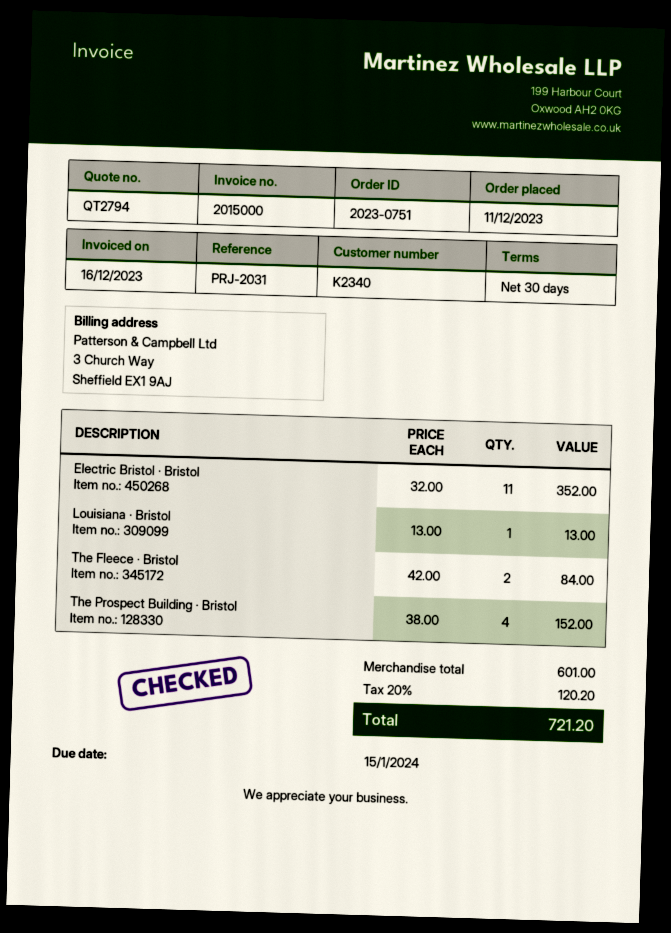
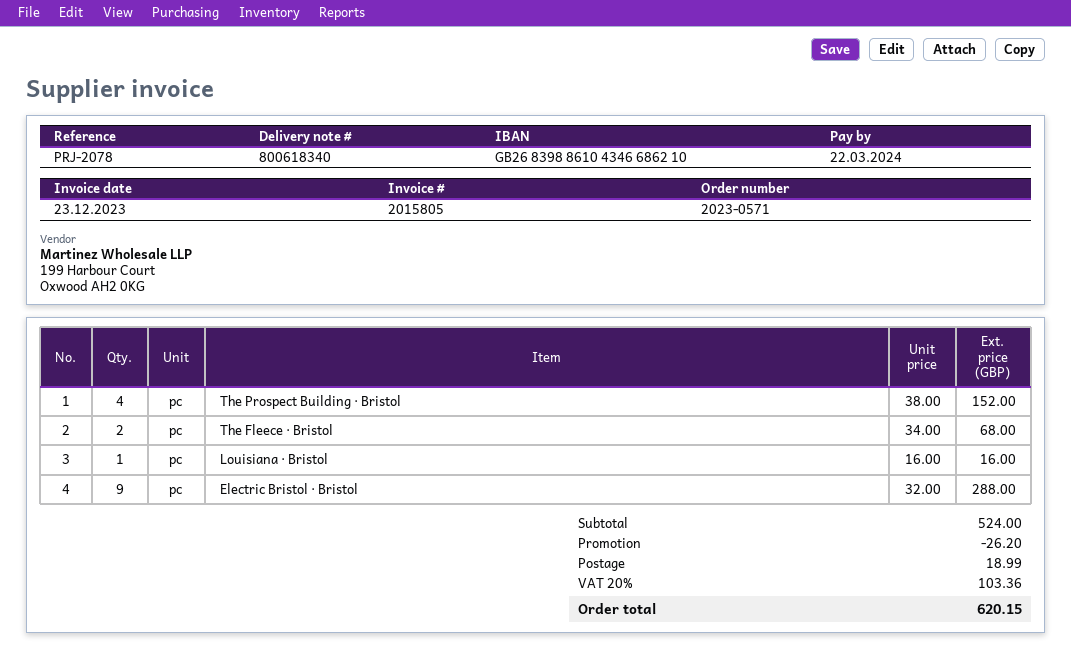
order number: 2023-0751 -> 2023-0571
invoice number: 2015000 -> 2015805
invoice date: 2023-12-16 -> 2023-12-23
due date: 2024-01-15 -> 2024-03-22
reference: PRJ-2031 -> PRJ-2078
Electric Bristol · Bristol: 11 x 32.00 = 352.00 -> 9 x 32.00 = 288.00
Louisiana · Bristol: 1 x 13.00 = 13.00 -> 1 x 16.00 = 16.00
The Fleece · Bristol: 2 x 42.00 = 84.00 -> 2 x 34.00 = 68.00
subtotal: 601.00 -> 524.00
discount: none -> 26.20
shipping: none -> 18.99
tax: 20% = 120.20 -> 20% = 103.36
total: 721.20 -> 620.15

